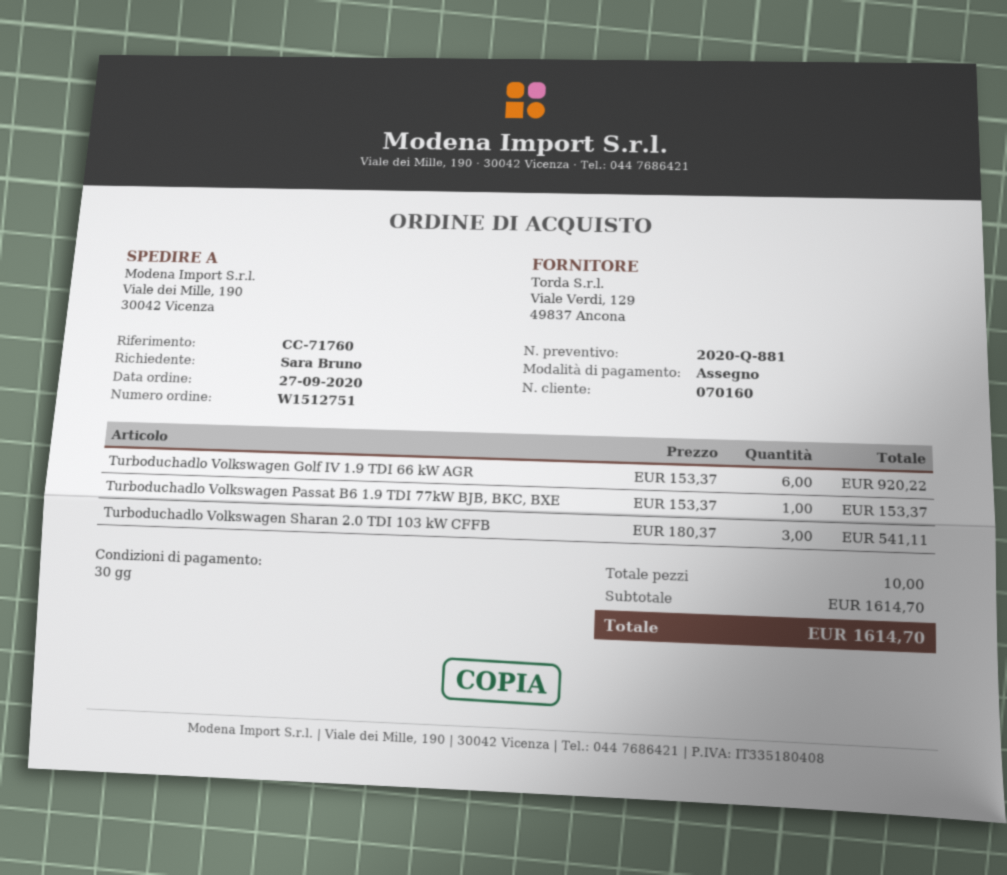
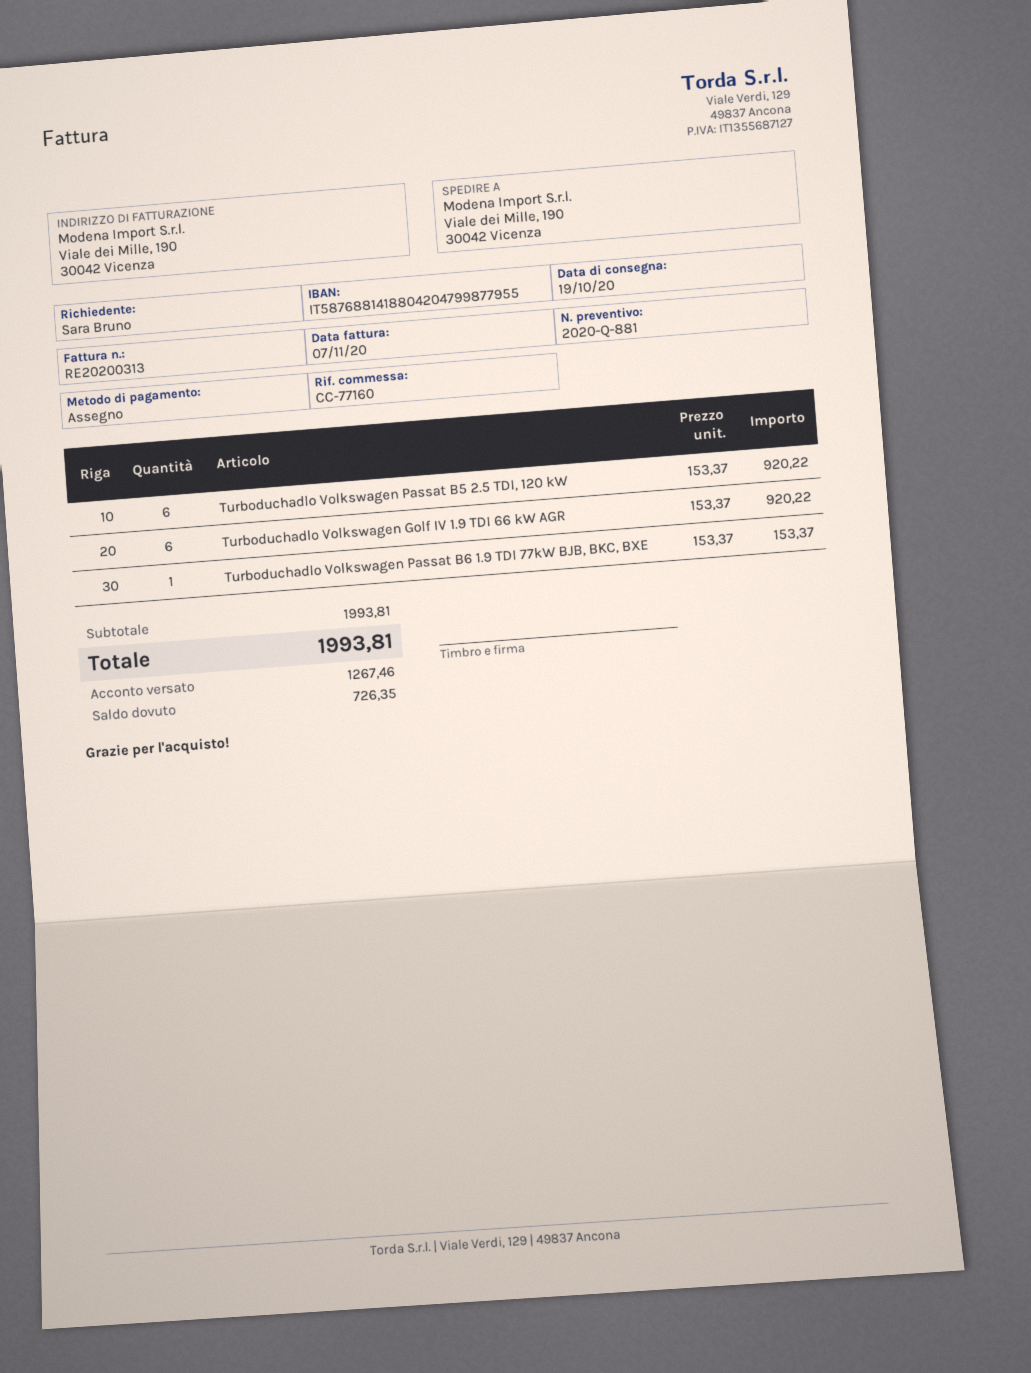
reference: CC-71760 -> CC-77160
Turboduchadlo Volkswagen Sharan 2.0 TDI 103 kW CFFB: 3 x 180.37 = 541.11 -> none
Turboduchadlo Volkswagen Passat B5 2.5 TDI, 120 kW: none -> 6 x 153.37 = 920.22
subtotal: 1614.70 -> 1993.81
total: 1614.70 -> 1993.81

